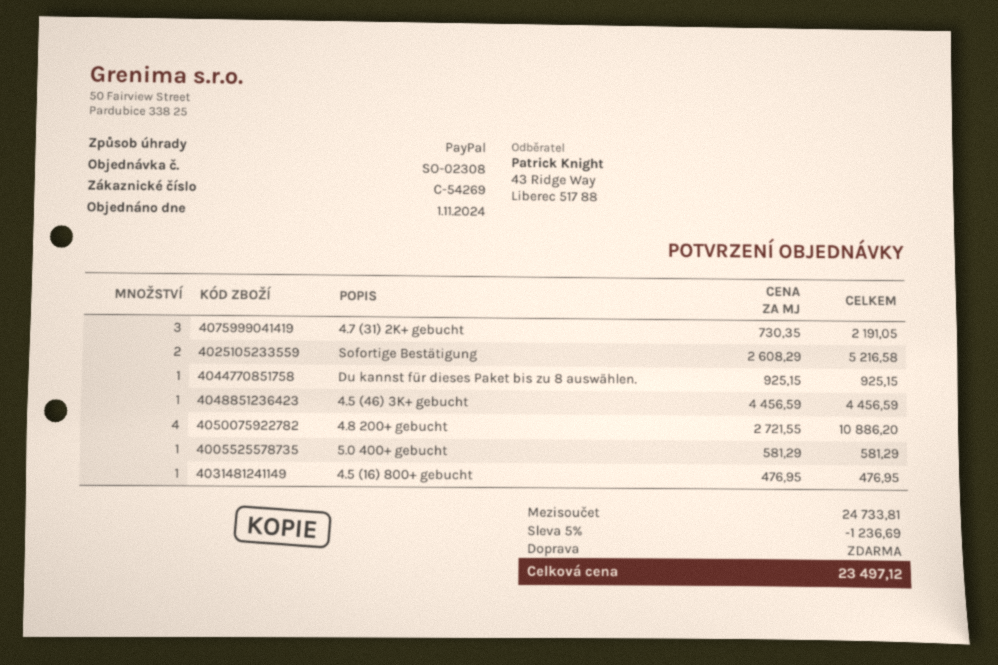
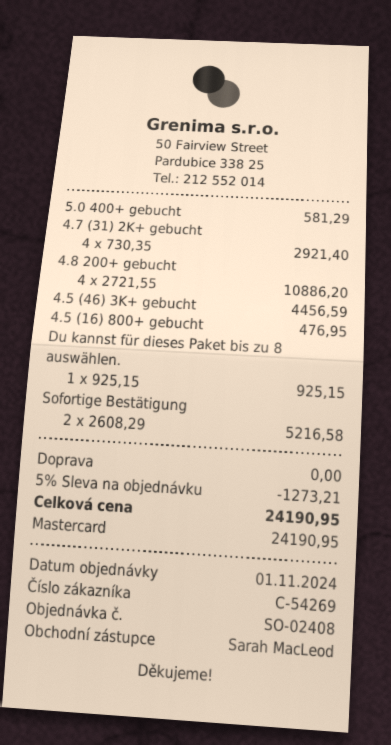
order number: SO-02308 -> SO-02408
payment method: PayPal -> Mastercard
4.7 (31) 2K+ gebucht: 3 x 730.35 = 2191.05 -> 4 x 730.35 = 2921.40
discount: 5% = 1236.69 -> 5% = 1273.21
total: 23497.12 -> 24190.95

